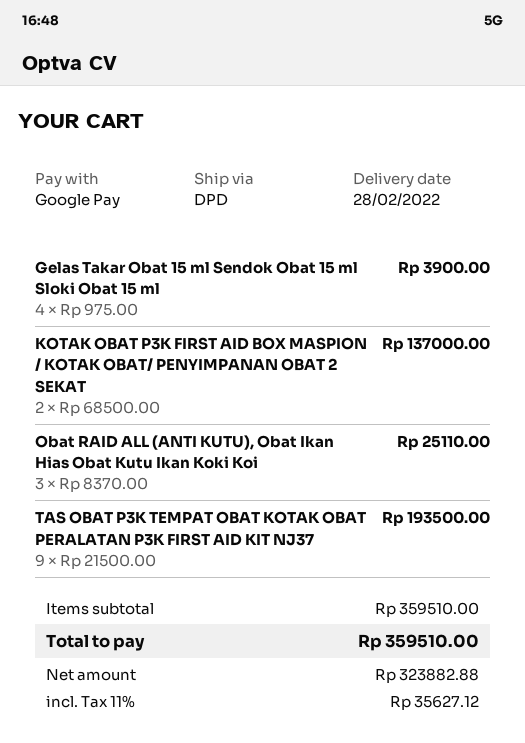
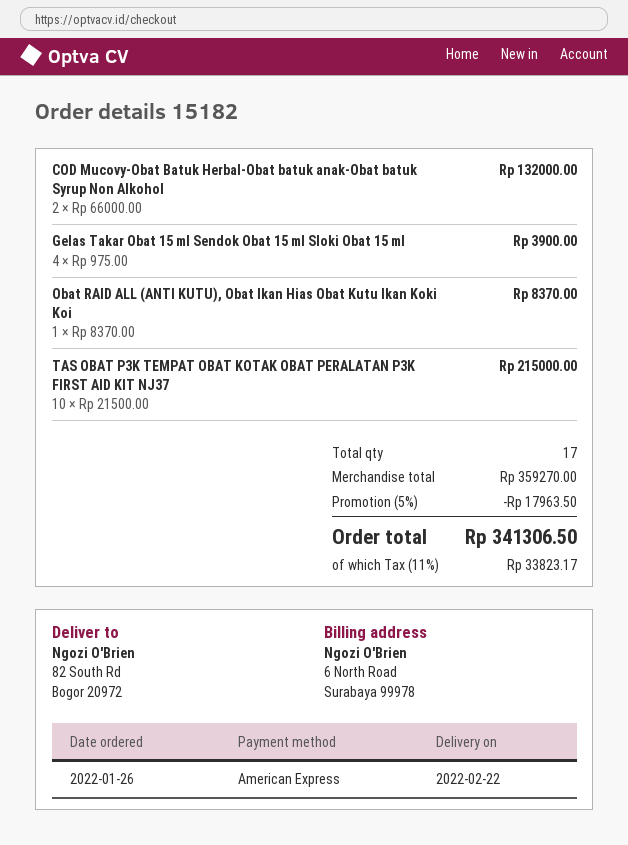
delivery date: 2022-02-28 -> 2022-02-22
payment method: Google Pay -> American Express
KOTAK OBAT P3K FIRST AID BOX MASPION / KOTAK OBAT/ PENYIMPANAN OBAT 2 SEKAT: 2 x 68500.00 = 137000.00 -> none
Obat RAID ALL (ANTI KUTU), Obat Ikan Hias Obat Kutu Ikan Koki Koi: 3 x 8370.00 = 25110.00 -> 1 x 8370.00 = 8370.00
TAS OBAT P3K TEMPAT OBAT KOTAK OBAT PERALATAN P3K FIRST AID KIT NJ37: 9 x 21500.00 = 193500.00 -> 10 x 21500.00 = 215000.00
COD Mucovy-Obat Batuk Herbal-Obat batuk anak-Obat batuk Syrup Non Alkohol: none -> 2 x 66000.00 = 132000.00
subtotal: 359510.00 -> 359270.00
discount: none -> 5% = 17963.50
tax: 11% = 35627.12 -> 11% = 33823.17
total: 359510.00 -> 341306.50

